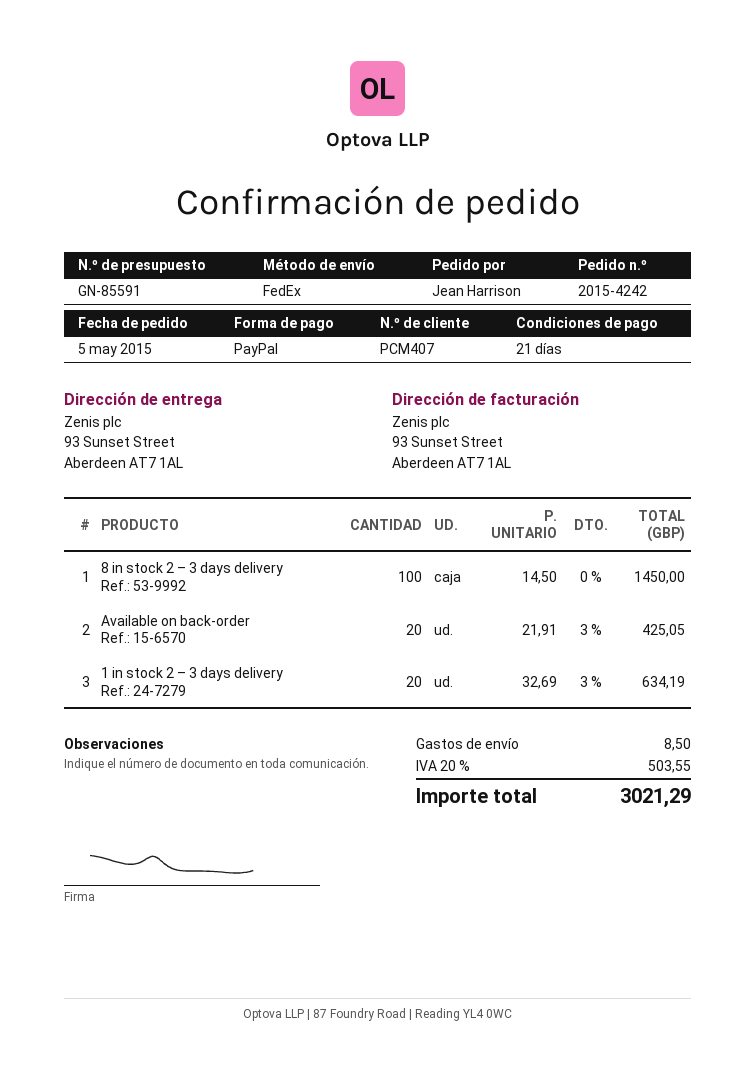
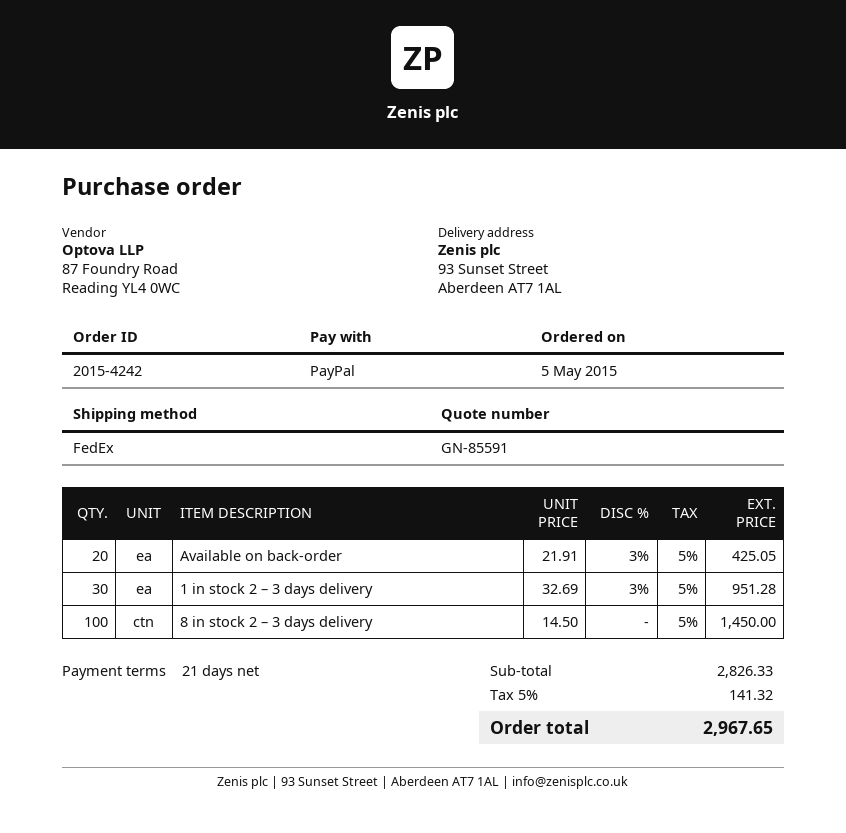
1 in stock 2 – 3 days delivery: 20 x 32.69 - 3% = 634.19 -> 30 x 32.69 - 3% = 951.28
shipping: 8.50 -> none
tax: 20% = 503.55 -> 5% = 141.32
total: 3021.29 -> 2967.65

